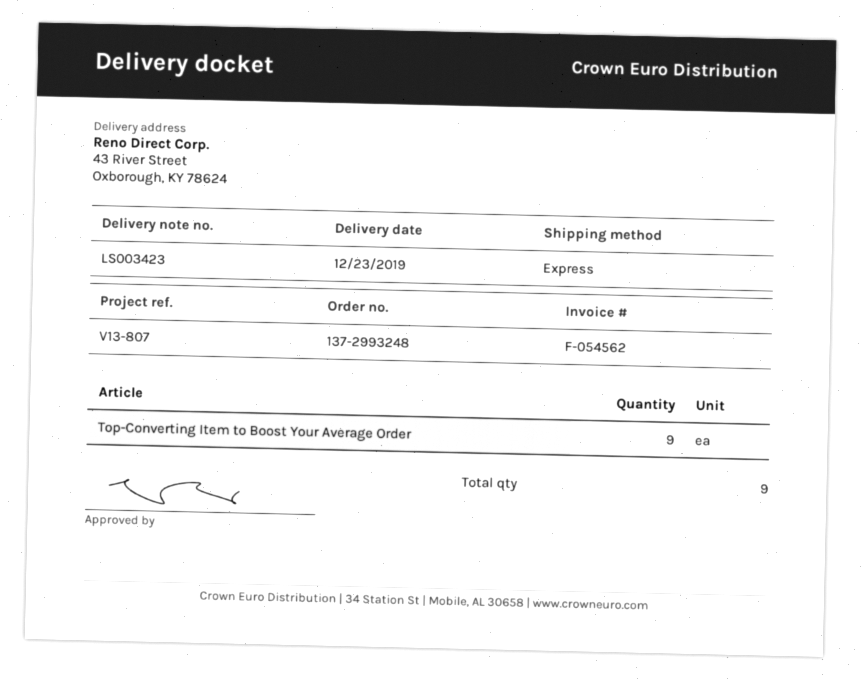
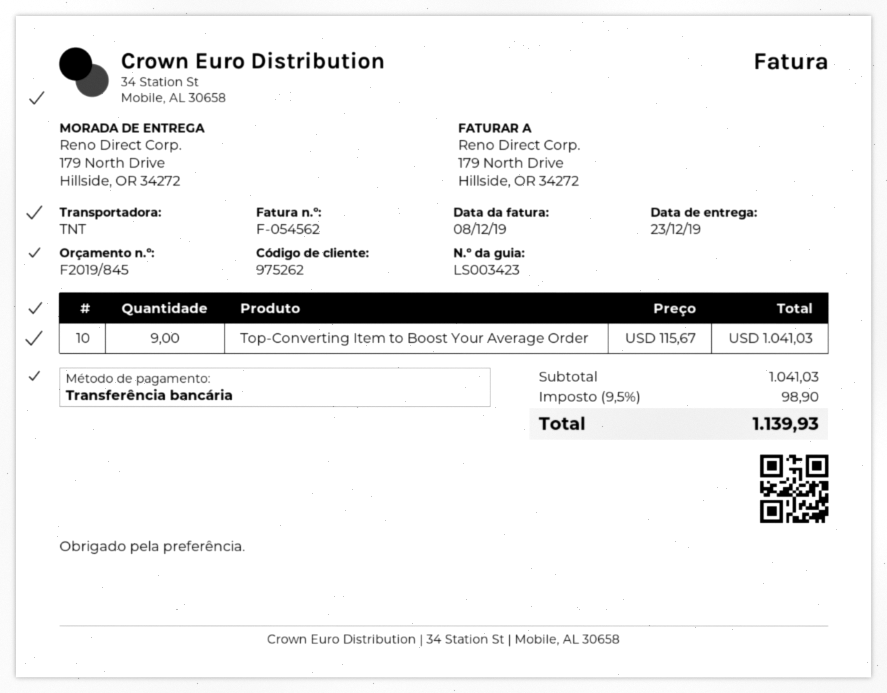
shipping method: express -> TNT
ship to: 43 River Street, Oxborough, KY 78624 -> 179 North Drive, Hillside, OR 34272

